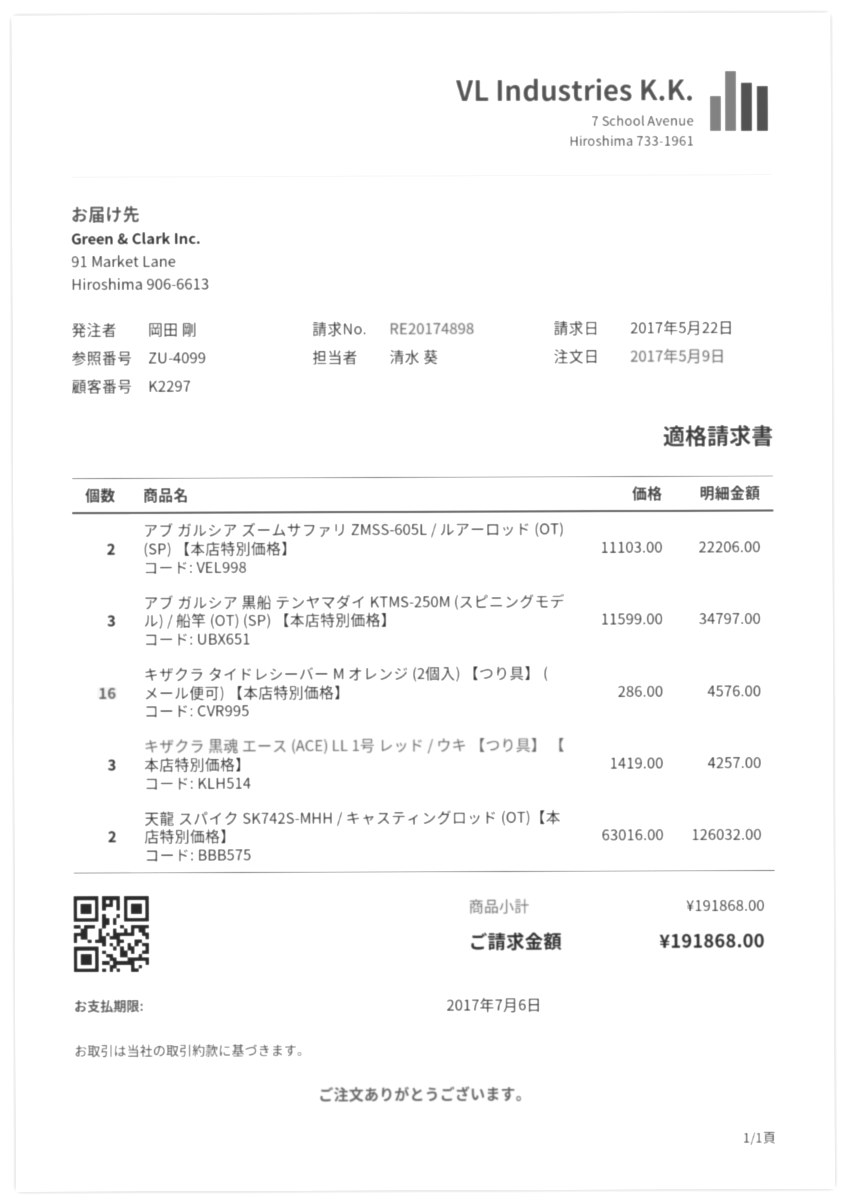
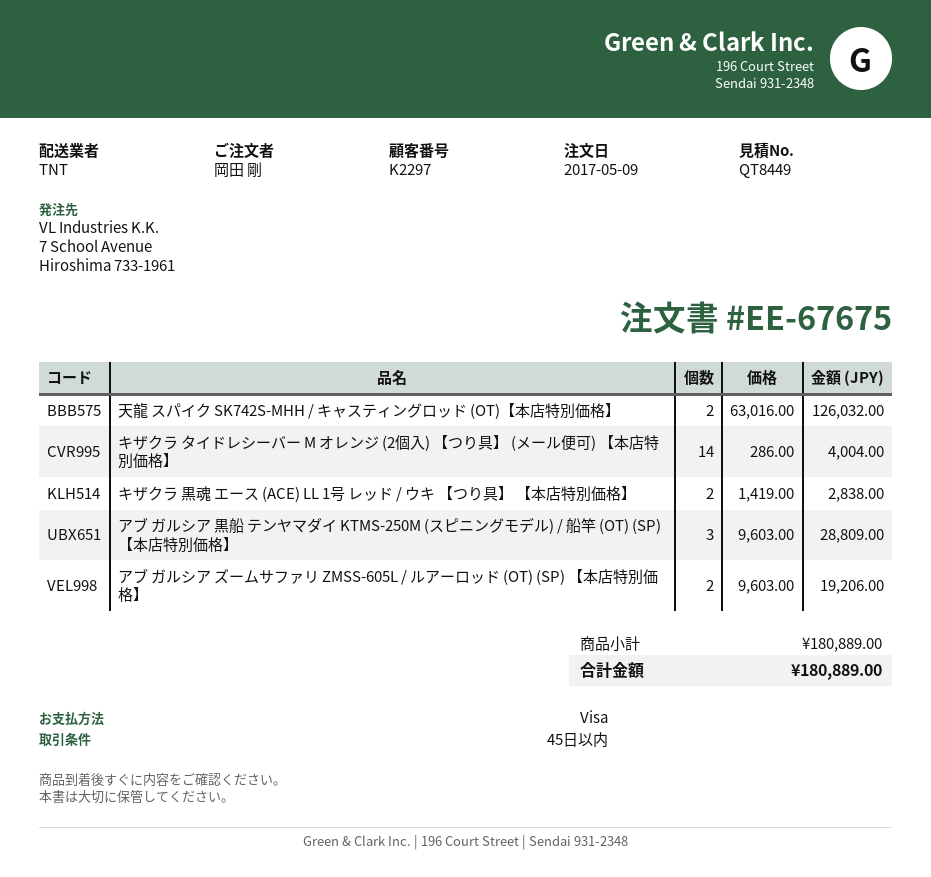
アブ ガルシア ズームサファリ ZMSS-605L / ルアーロッド (OT) (SP) 【本店特別価格】: 2 x 11103.00 = 22206.00 -> 2 x 9603.00 = 19206.00
アブ ガルシア 黒船 テンヤマダイ KTMS-250M (スピニングモデル) / 船竿 (OT) (SP) 【本店特別価格】: 3 x 11599.00 = 34797.00 -> 3 x 9603.00 = 28809.00
キザクラ タイドレシーバー M オレンジ (2個入) 【つり具】 (メール便可) 【本店特別価格】: 16 x 286.00 = 4576.00 -> 14 x 286.00 = 4004.00
キザクラ 黒魂 エース (ACE) LL 1号 レッド / ウキ 【つり具】 【本店特別価格】: 3 x 1419.00 = 4257.00 -> 2 x 1419.00 = 2838.00
subtotal: 191868.00 -> 180889.00
total: 191868.00 -> 180889.00

